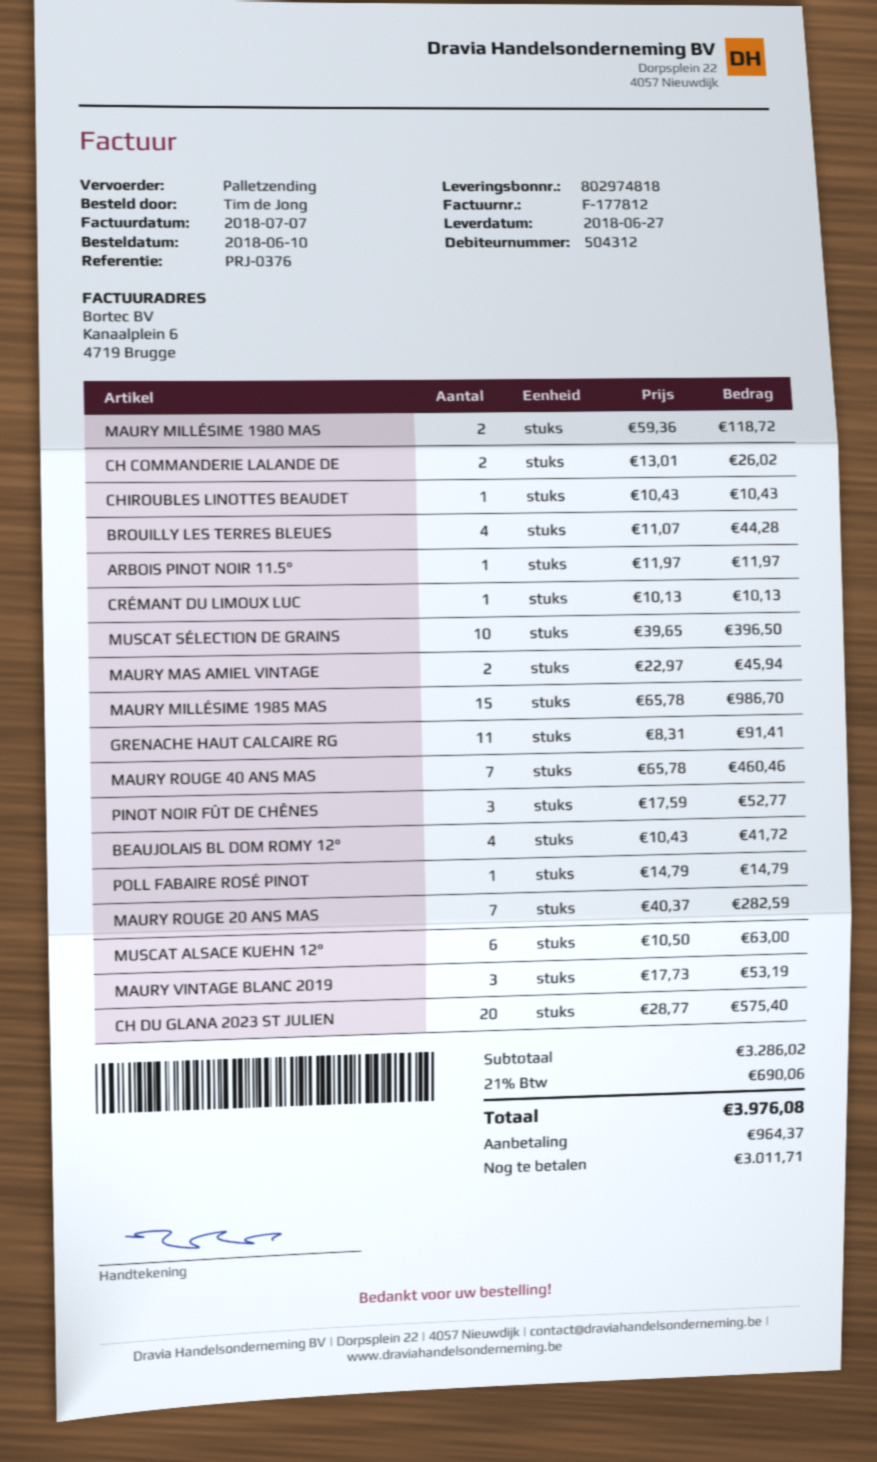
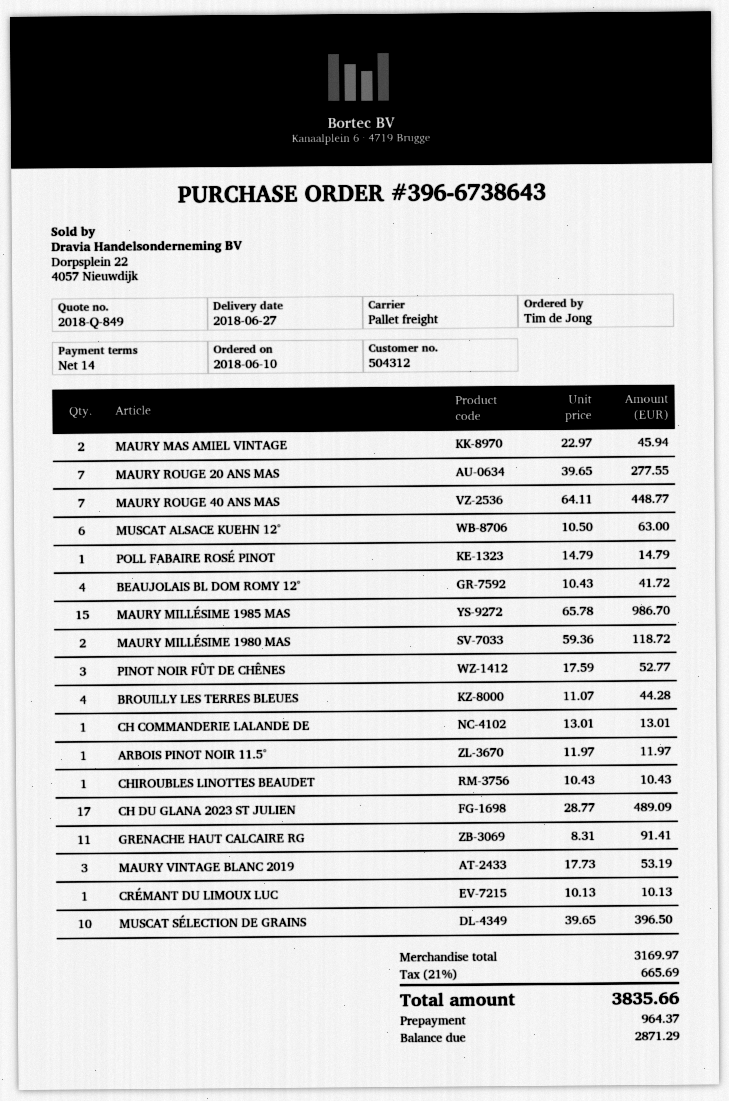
CH COMMANDERIE LALANDE DE: 2 x 13.01 = 26.02 -> 1 x 13.01 = 13.01
MAURY ROUGE 40 ANS MAS: 7 x 65.78 = 460.46 -> 7 x 64.11 = 448.77
MAURY ROUGE 20 ANS MAS: 7 x 40.37 = 282.59 -> 7 x 39.65 = 277.55
CH DU GLANA 2023 ST JULIEN: 20 x 28.77 = 575.40 -> 17 x 28.77 = 489.09
subtotal: 3286.02 -> 3169.97
tax: 21% = 690.06 -> 21% = 665.69
total: 3976.08 -> 3835.66
balance: 3011.71 -> 2871.29

